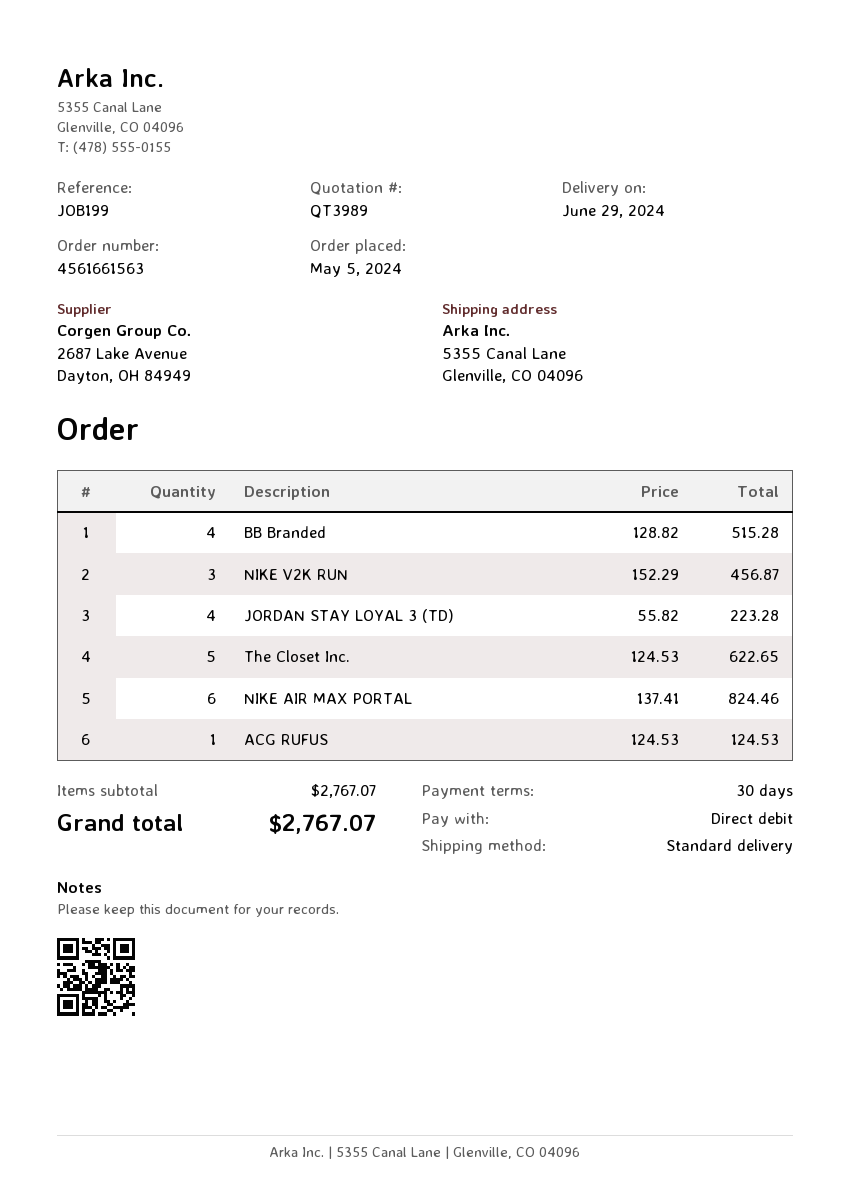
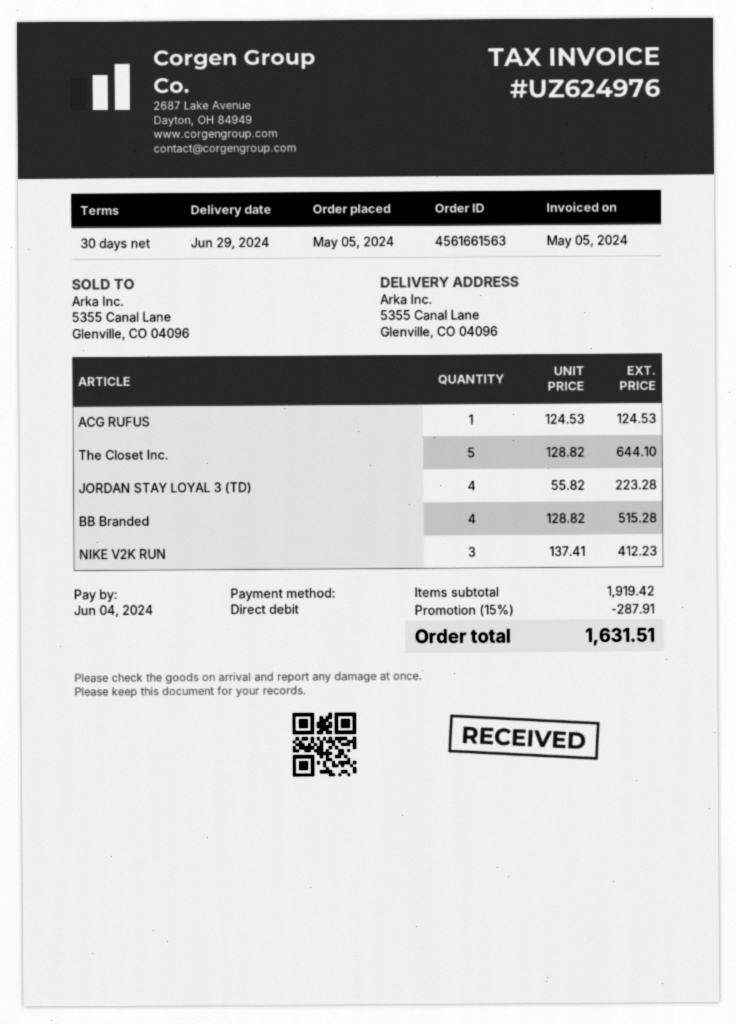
NIKE V2K RUN: 3 x 152.29 = 456.87 -> 3 x 137.41 = 412.23
The Closet Inc.: 5 x 124.53 = 622.65 -> 5 x 128.82 = 644.10
NIKE AIR MAX PORTAL: 6 x 137.41 = 824.46 -> none
subtotal: 2767.07 -> 1919.42
discount: none -> 15% = 287.91
total: 2767.07 -> 1631.51

